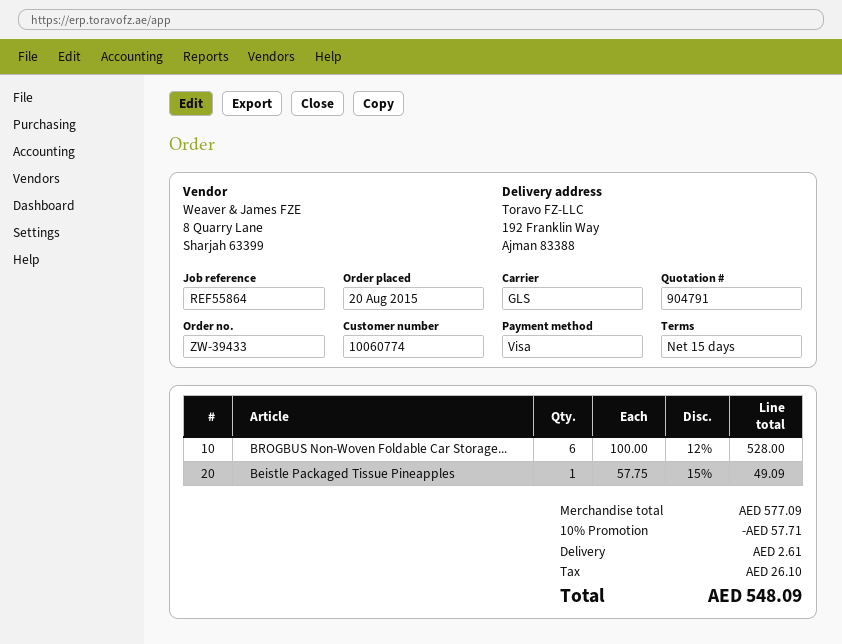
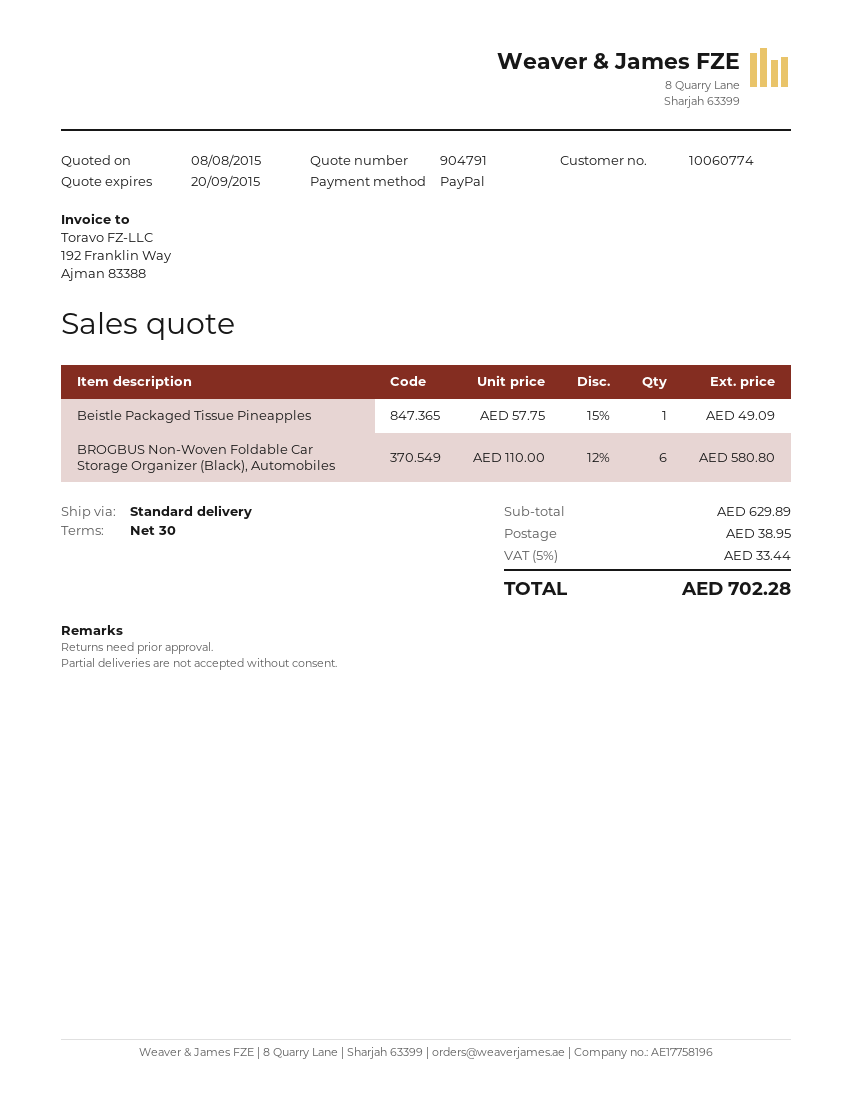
payment terms: 15 days -> 30 days
payment method: Visa -> PayPal
shipping method: GLS -> standard
BROGBUS Non-Woven Foldable Car Storage...: 6 x 100.00 - 12% = 528.00 -> 6 x 110.00 - 12% = 580.80
subtotal: 577.09 -> 629.89
discount: 10% = 57.71 -> none
shipping: 2.61 -> 38.95
tax: 26.10 -> 33.44
total: 548.09 -> 702.28

